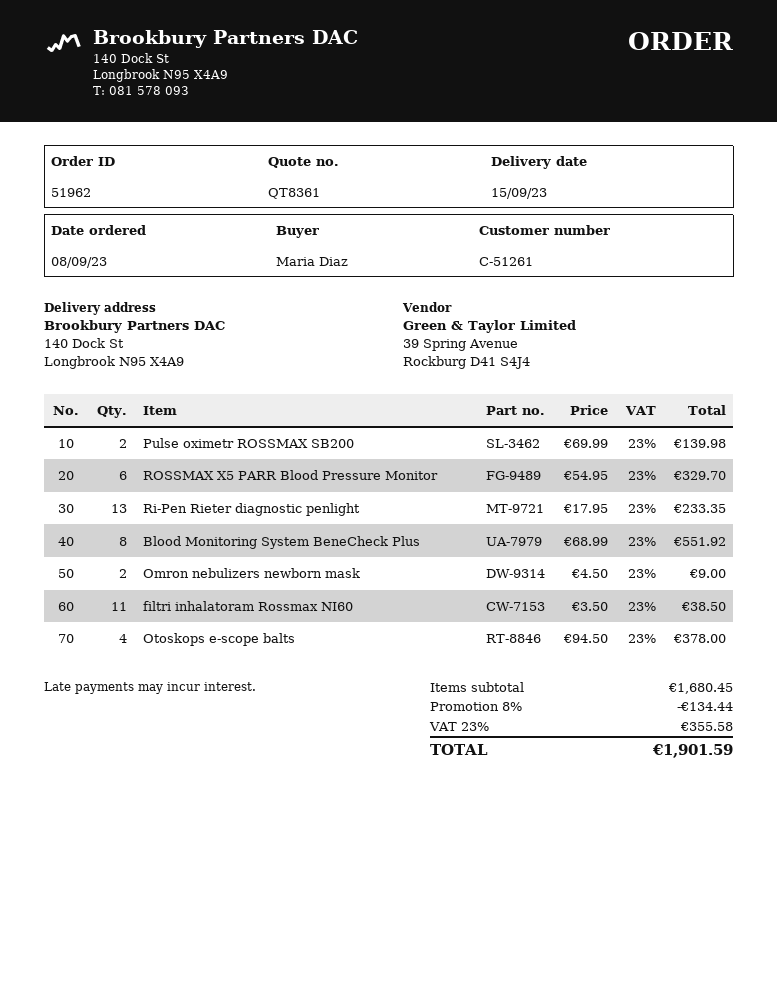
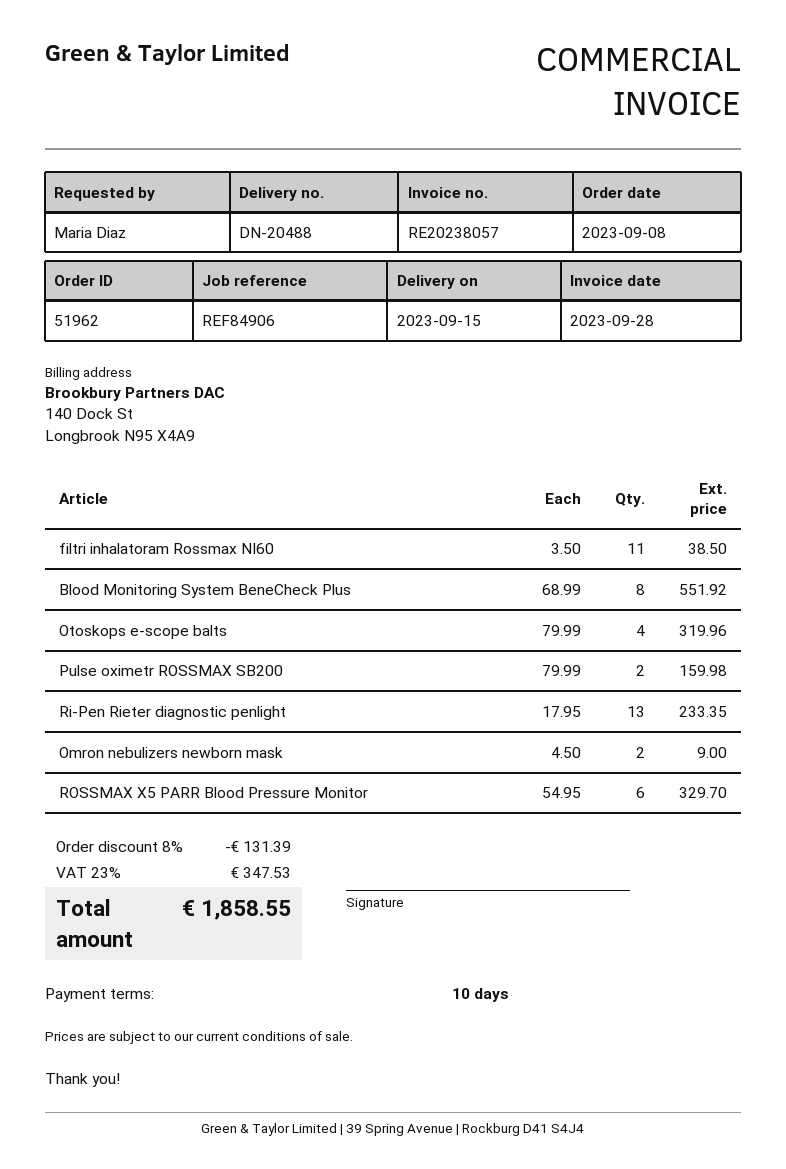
Pulse oximetr ROSSMAX SB200: 2 x 69.99 = 139.98 -> 2 x 79.99 = 159.98
Otoskops e-scope balts: 4 x 94.50 = 378.00 -> 4 x 79.99 = 319.96
discount: 8% = 134.44 -> 8% = 131.39
tax: 23% = 355.58 -> 23% = 347.53
total: 1901.59 -> 1858.55

